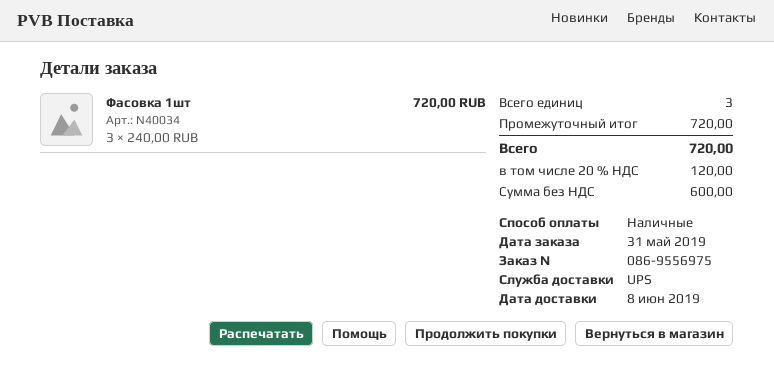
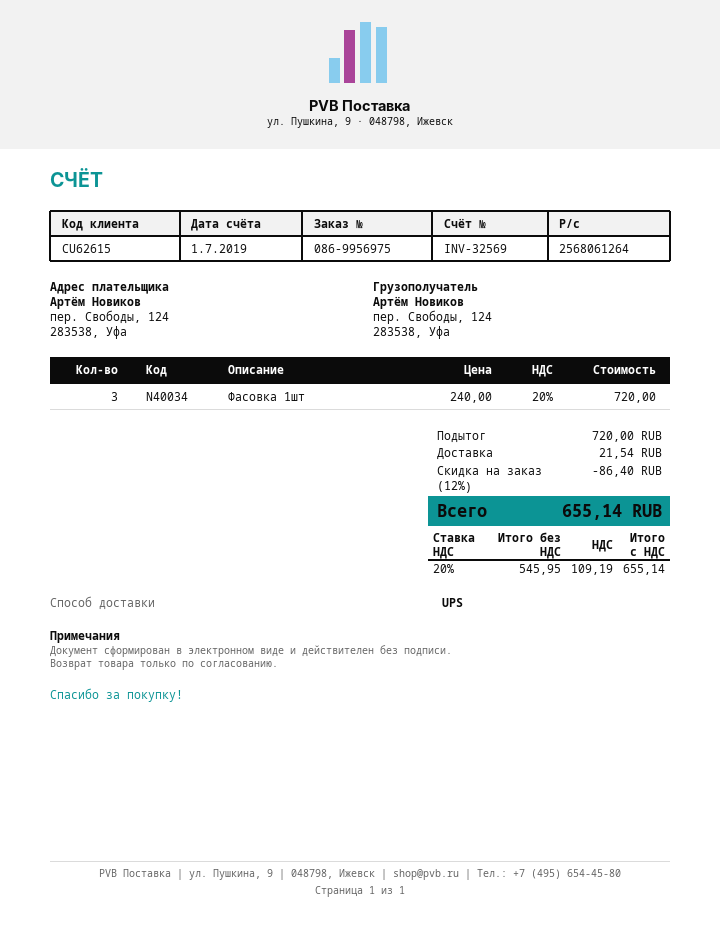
order number: 086-9556975 -> 086-9956975
discount: none -> 12% = 86.40
shipping: none -> 21.54
net: 600.00 -> 545.95
tax: 20% = 120.00 -> 20% = 109.19
total: 720.00 -> 655.14

